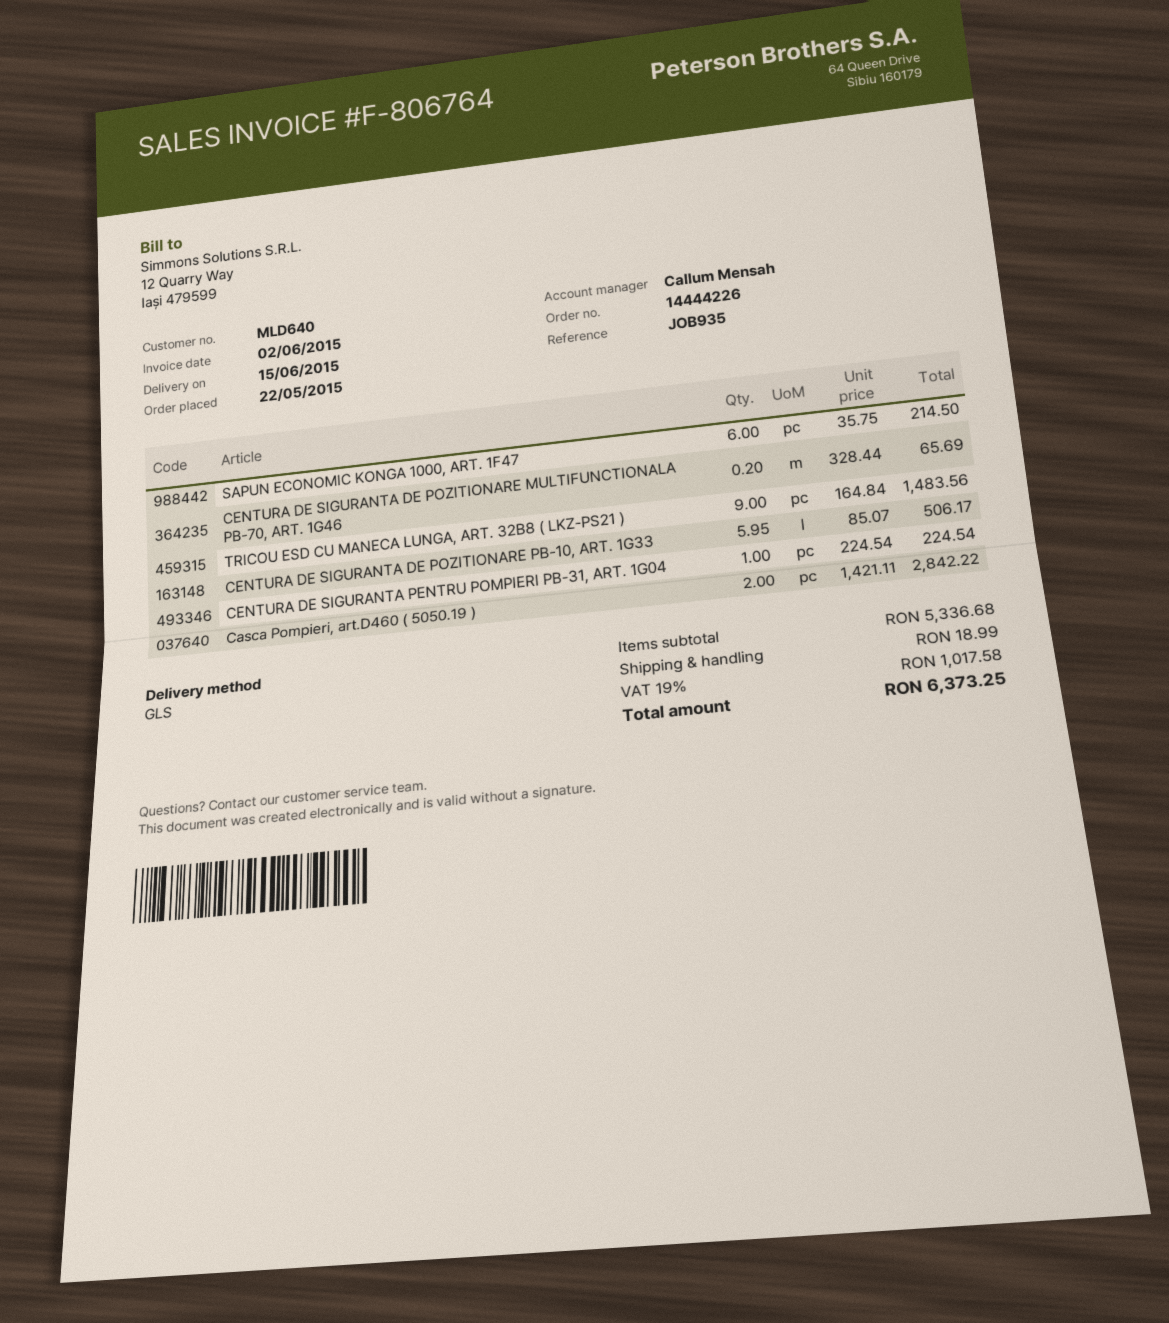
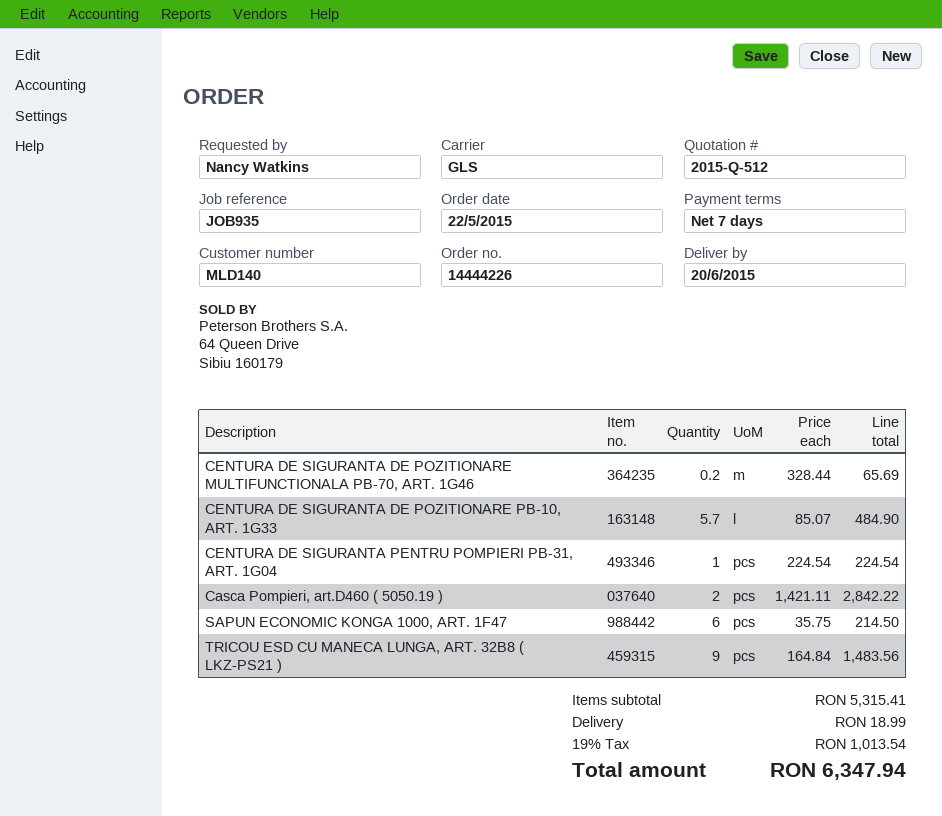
delivery date: 2015-06-15 -> 2015-06-20
customer number: MLD640 -> MLD140
CENTURA DE SIGURANTA DE POZITIONARE PB-10, ART. 1G33: 5.95 x 85.07 = 506.17 -> 5.7 x 85.07 = 484.90
subtotal: 5336.68 -> 5315.41
tax: 19% = 1017.58 -> 19% = 1013.54
total: 6373.25 -> 6347.94

